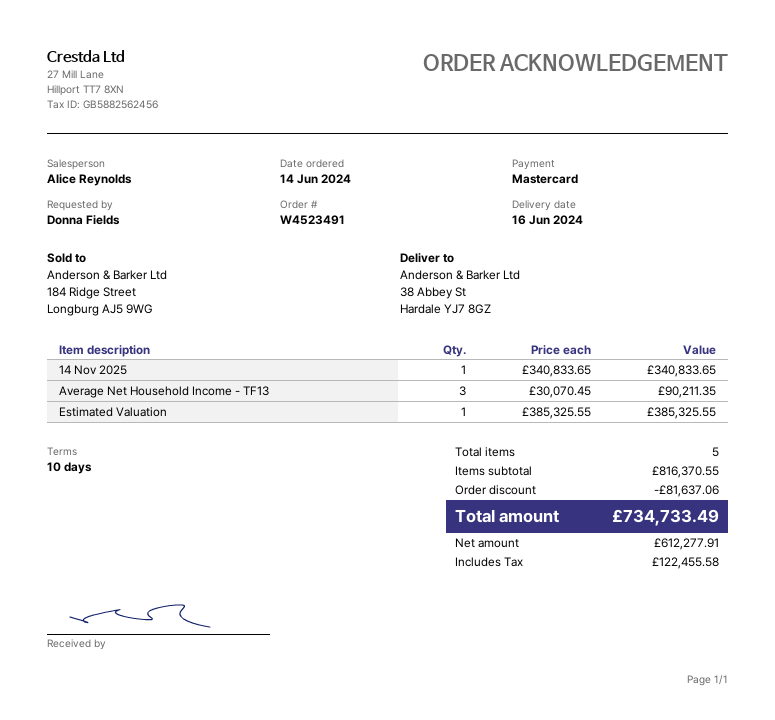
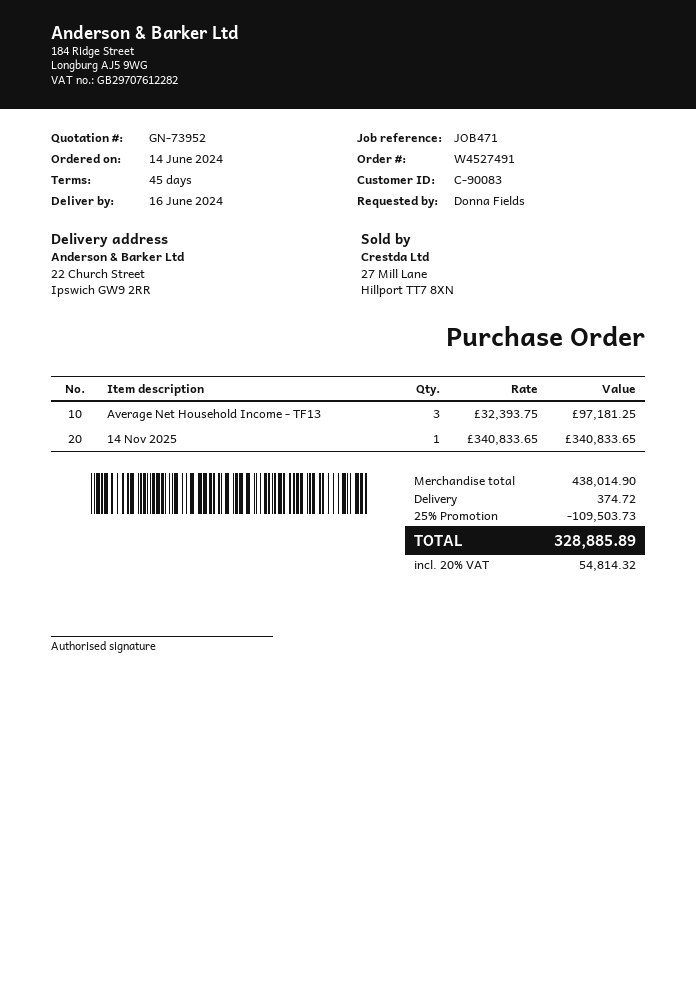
order number: W4523491 -> W4527491
payment terms: 10 days -> 45 days
ship to: 38 Abbey St, Hardale YJ7 8GZ -> 22 Church Street, Ipswich GW9 2RR
Average Net Household Income - TF13: 3 x 30070.45 = 90211.35 -> 3 x 32393.75 = 97181.25
Estimated Valuation: 1 x 385325.55 = 385325.55 -> none
subtotal: 816370.55 -> 438014.90
discount: 81637.06 -> 109503.73
shipping: none -> 374.72
tax: 122455.58 -> 54814.32
total: 734733.49 -> 328885.89

